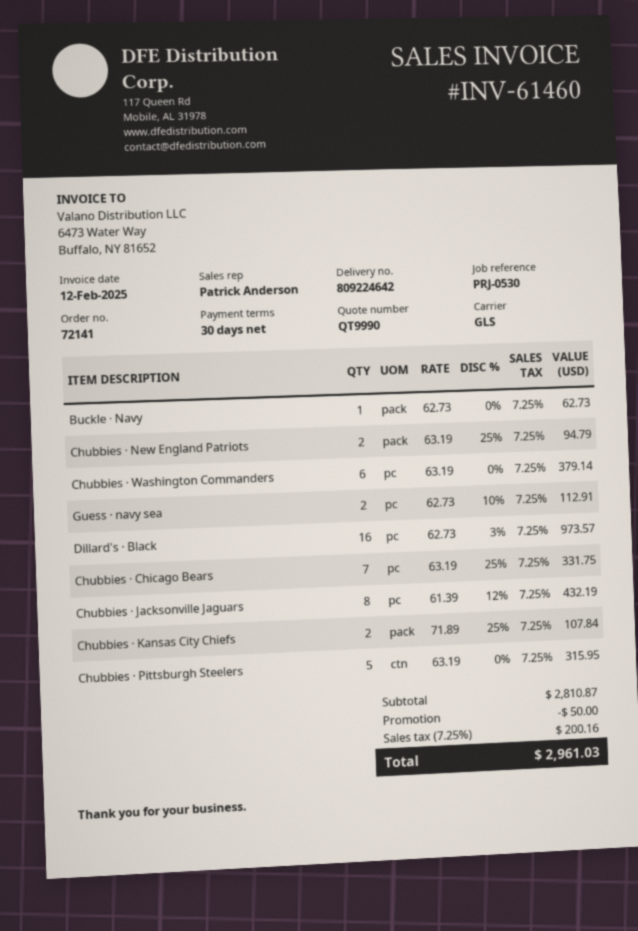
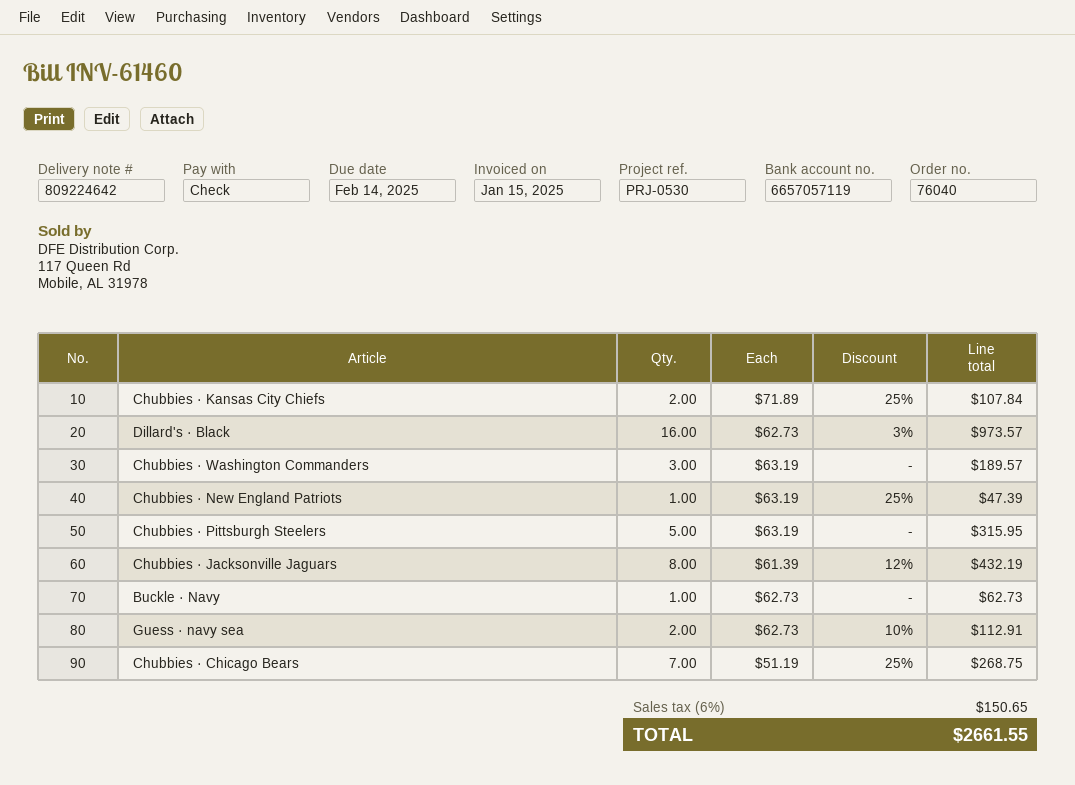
order number: 72141 -> 76040
invoice date: 2025-02-12 -> 2025-01-15
Chubbies · New England Patriots: 2 x 63.19 - 25% = 94.79 -> 1 x 63.19 - 25% = 47.39
Chubbies · Washington Commanders: 6 x 63.19 = 379.14 -> 3 x 63.19 = 189.57
Chubbies · Chicago Bears: 7 x 63.19 - 25% = 331.75 -> 7 x 51.19 - 25% = 268.75
discount: 50.00 -> none
tax: 7.25% = 200.16 -> 6% = 150.65
total: 2961.03 -> 2661.55

